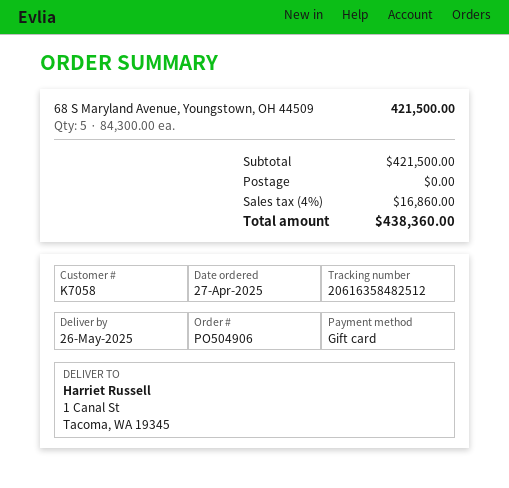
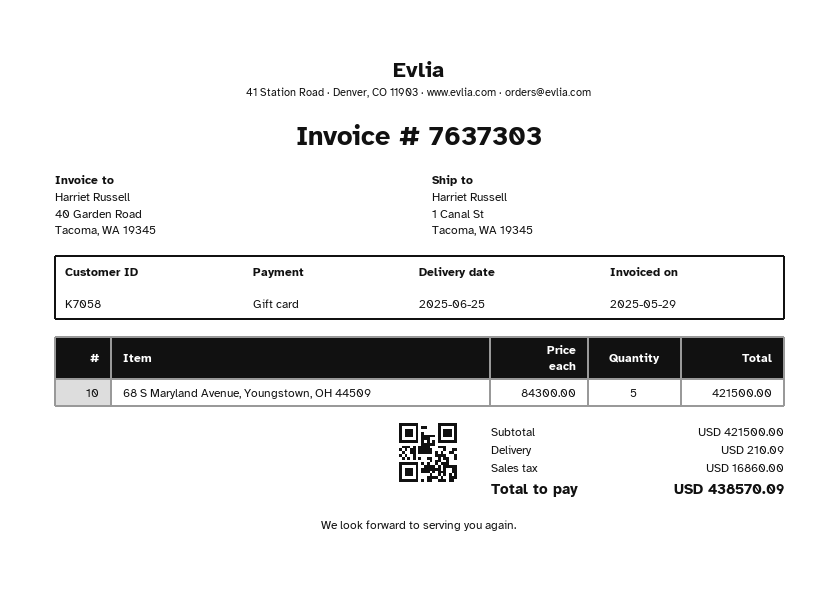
delivery date: 2025-05-26 -> 2025-06-25
shipping: 0.00 -> 210.09
total: 438360.00 -> 438570.09

